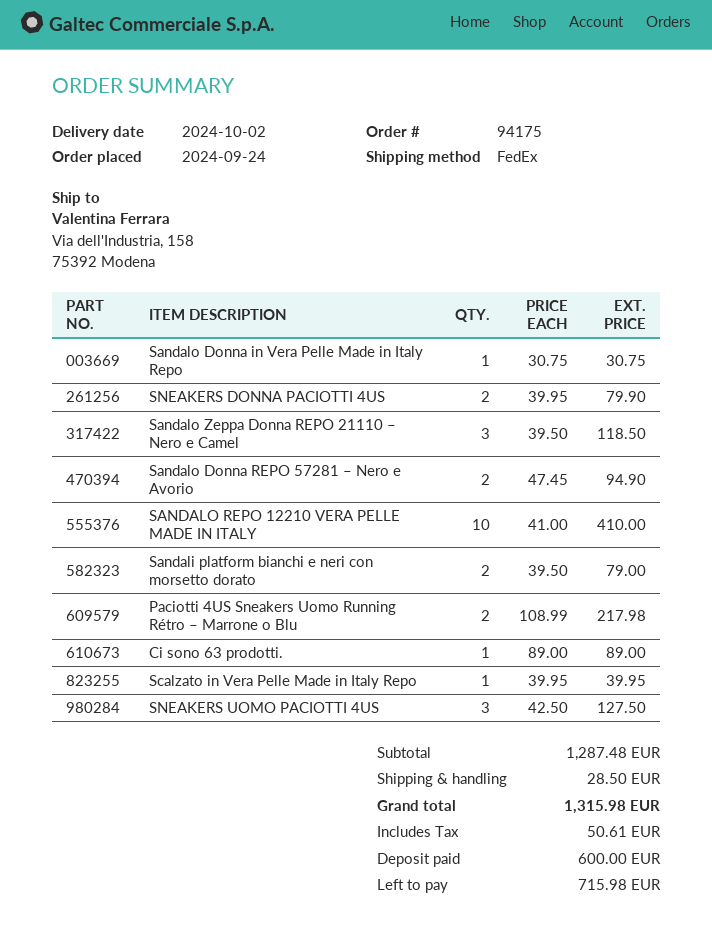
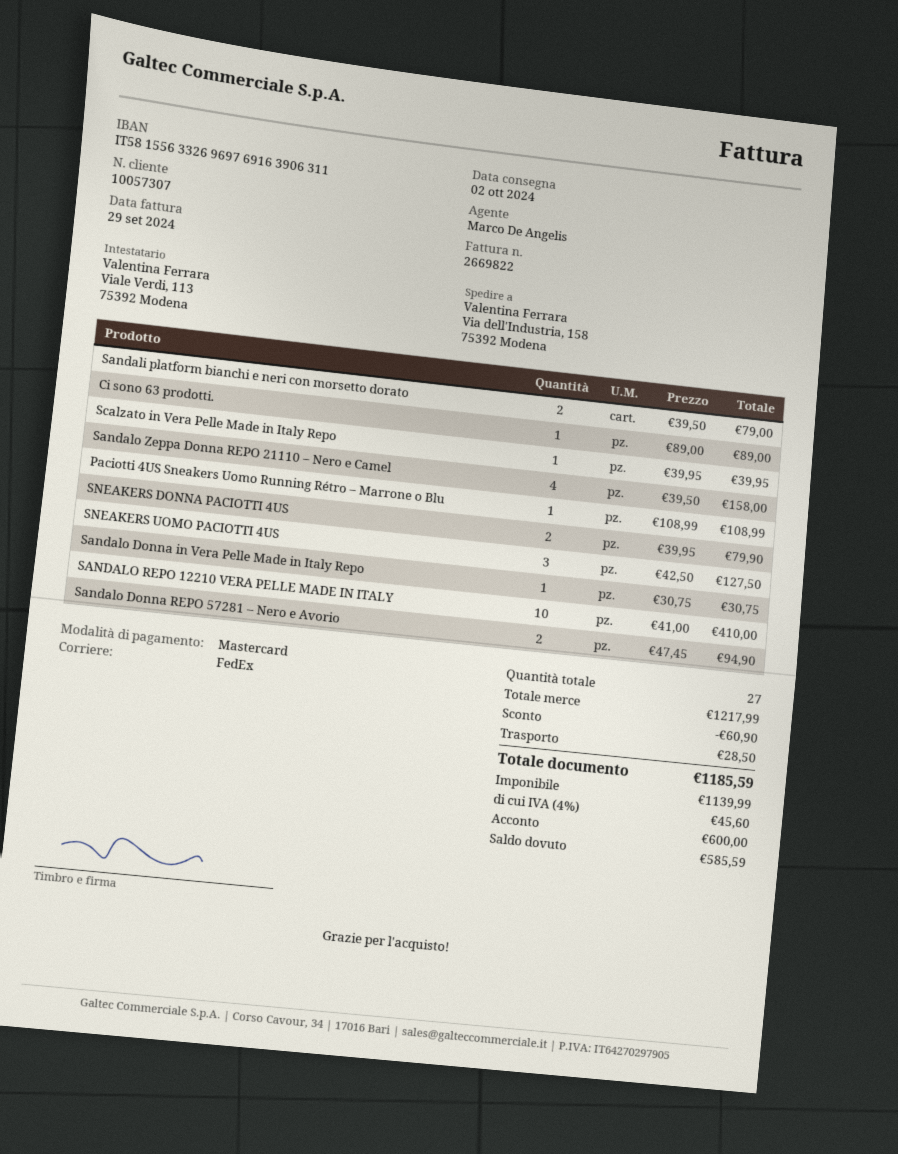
Sandalo Zeppa Donna REPO 21110 – Nero e Camel: 3 x 39.50 = 118.50 -> 4 x 39.50 = 158.00
Paciotti 4US Sneakers Uomo Running Rétro – Marrone o Blu: 2 x 108.99 = 217.98 -> 1 x 108.99 = 108.99
subtotal: 1287.48 -> 1217.99
discount: none -> 60.90
tax: 50.61 -> 45.60
total: 1315.98 -> 1185.59
balance: 715.98 -> 585.59

